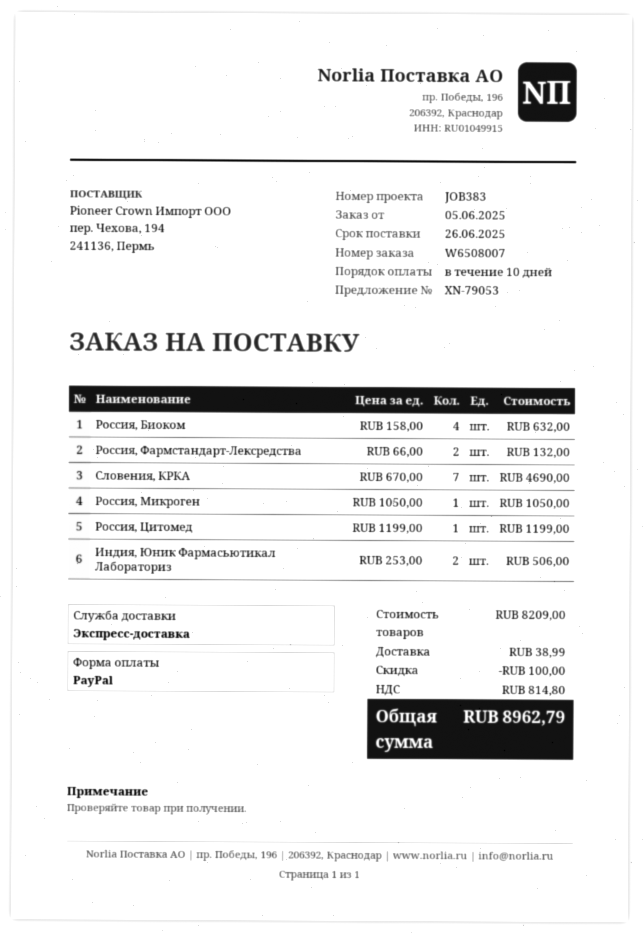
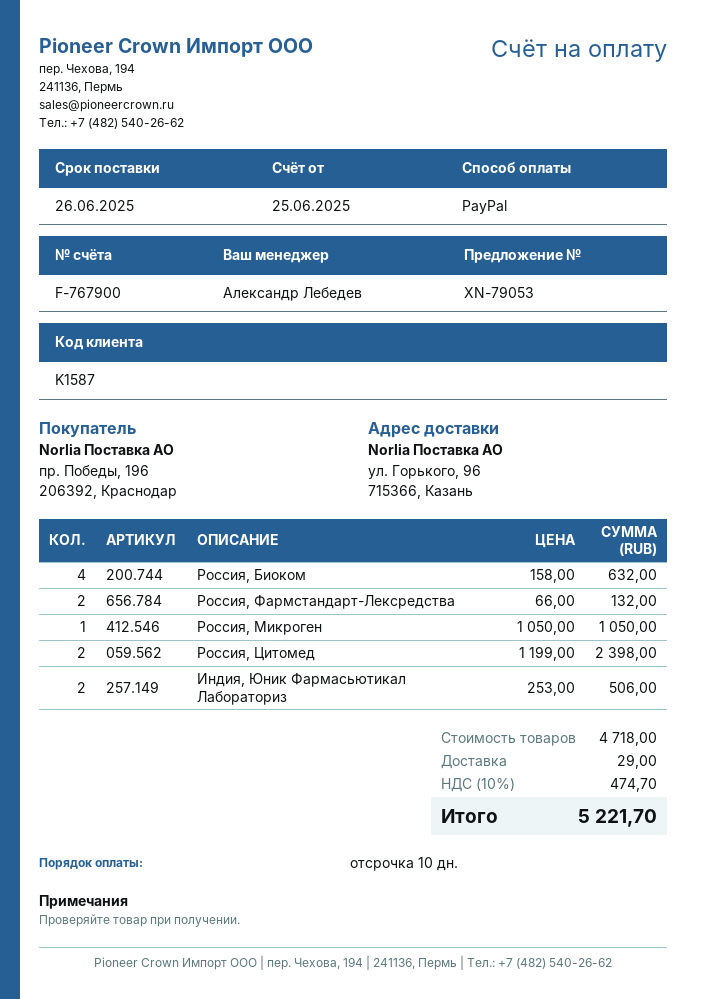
Словения, КРКА: 7 x 670.00 = 4690.00 -> none
Россия, Цитомед: 1 x 1199.00 = 1199.00 -> 2 x 1199.00 = 2398.00
subtotal: 8209.00 -> 4718.00
discount: 100.00 -> none
shipping: 38.99 -> 29.00
tax: 814.80 -> 474.70
total: 8962.79 -> 5221.70

